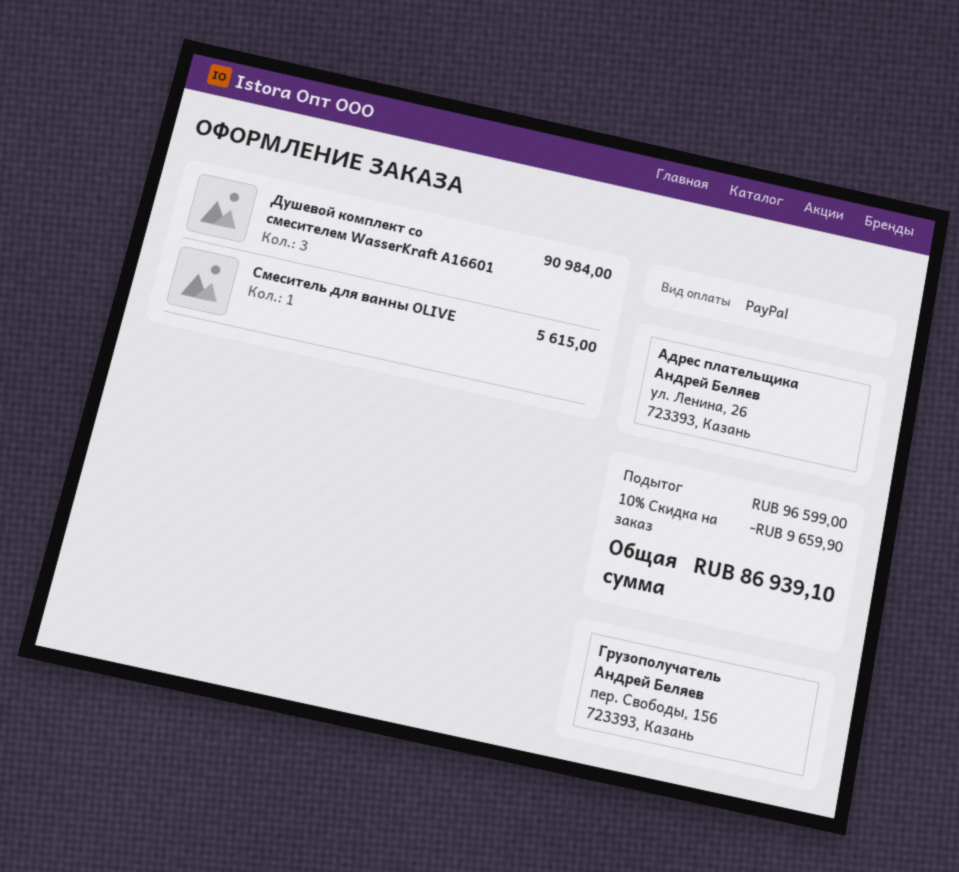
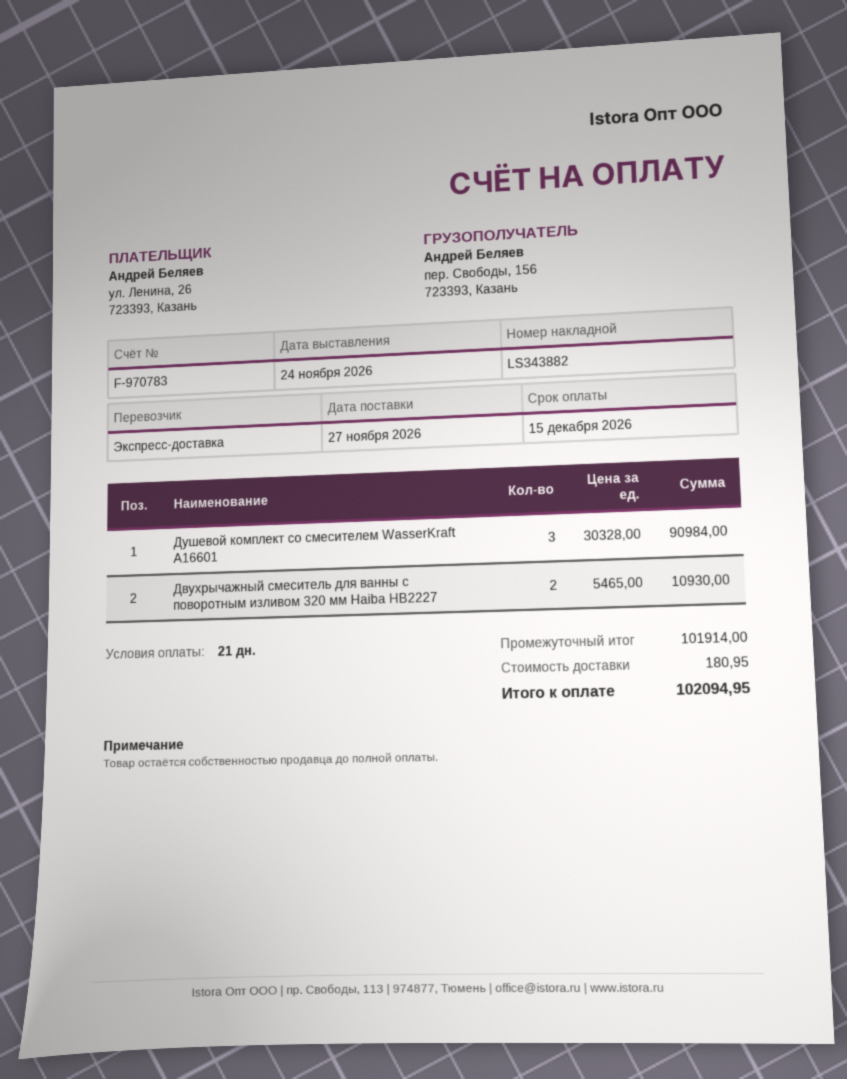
Смеситель для ванны OLIVE: 1 for 5615.00 -> none
Двухрычажный смеситель для ванны с поворотным изливом 320 мм Haiba HB2227: none -> 2 for 10930.00
subtotal: 96599.00 -> 101914.00
discount: 10% = 9659.90 -> none
shipping: none -> 180.95
total: 86939.10 -> 102094.95

